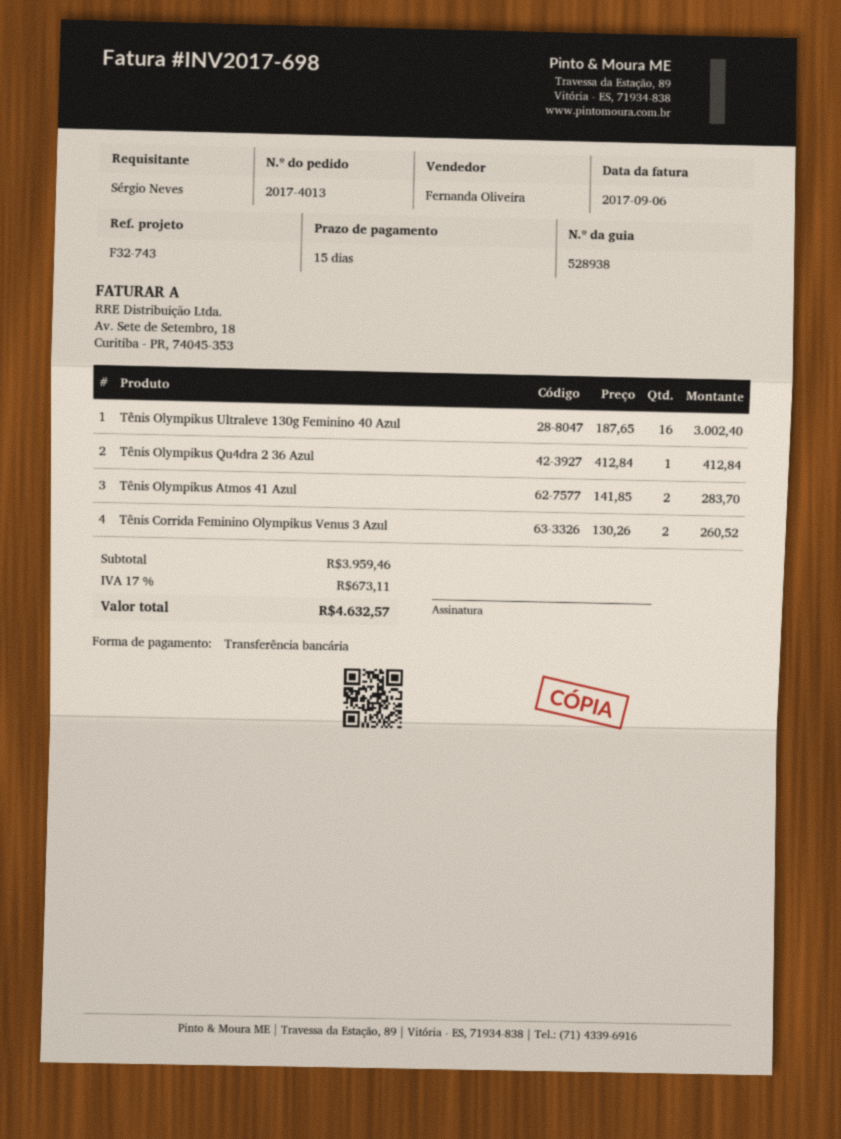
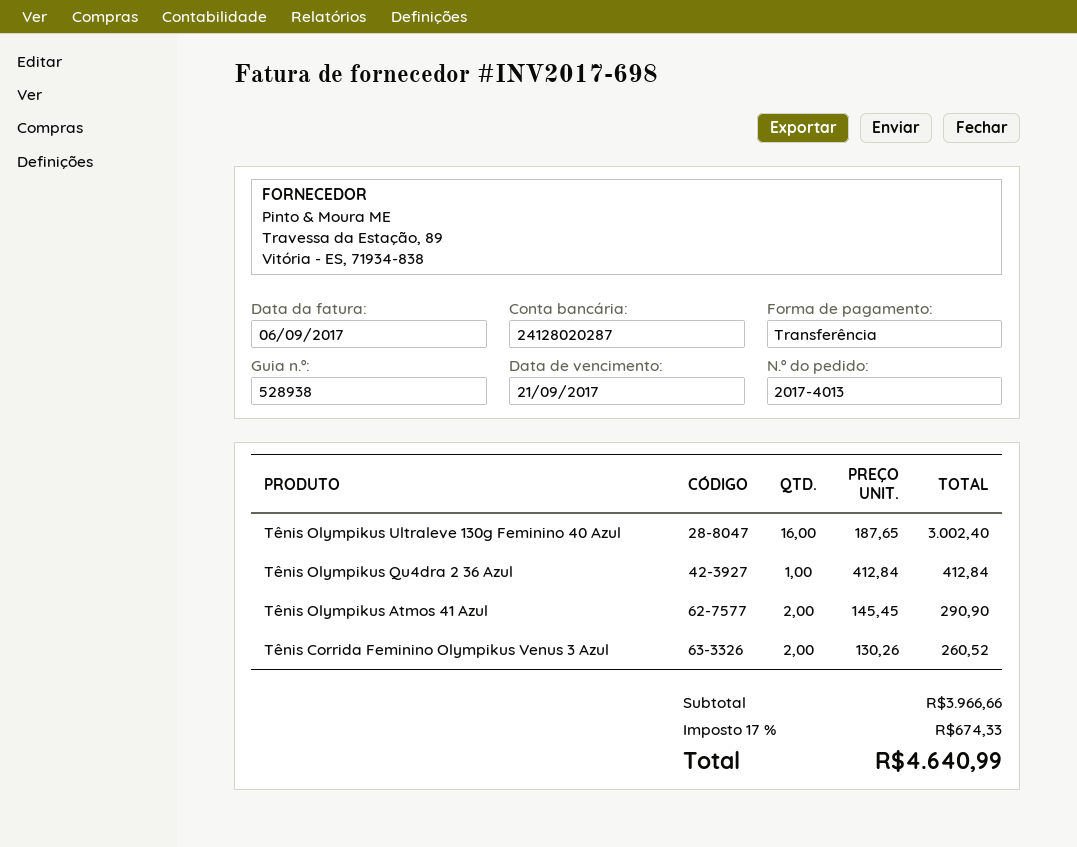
Tênis Olympikus Atmos 41 Azul: 2 x 141.85 = 283.70 -> 2 x 145.45 = 290.90
subtotal: 3959.46 -> 3966.66
tax: 17% = 673.11 -> 17% = 674.33
total: 4632.57 -> 4640.99

